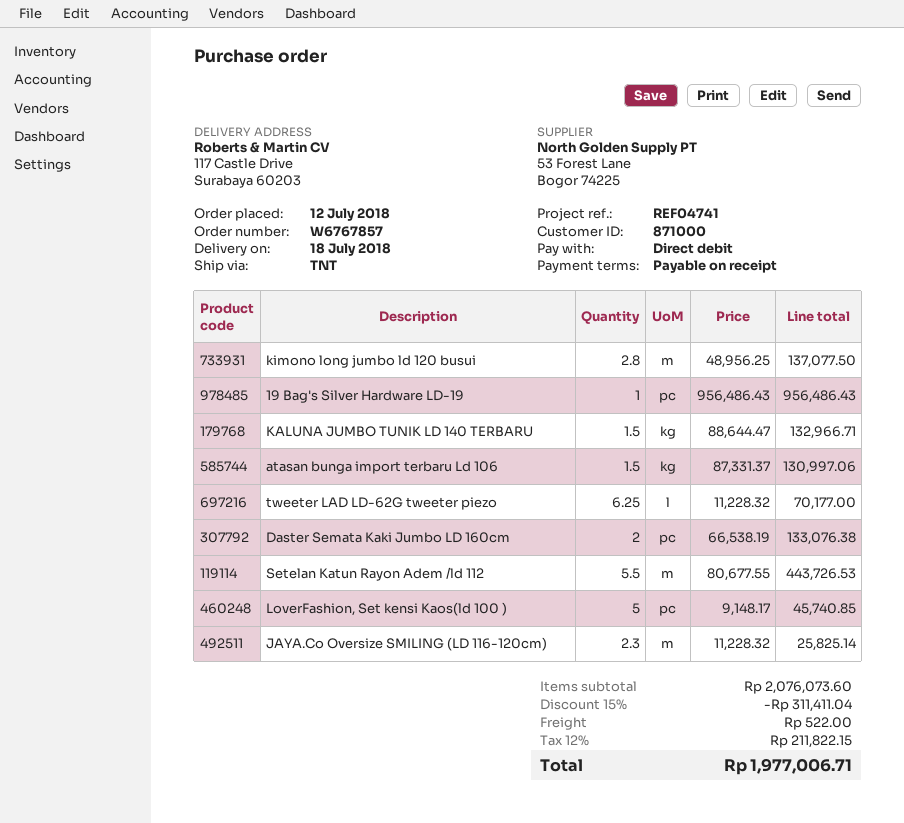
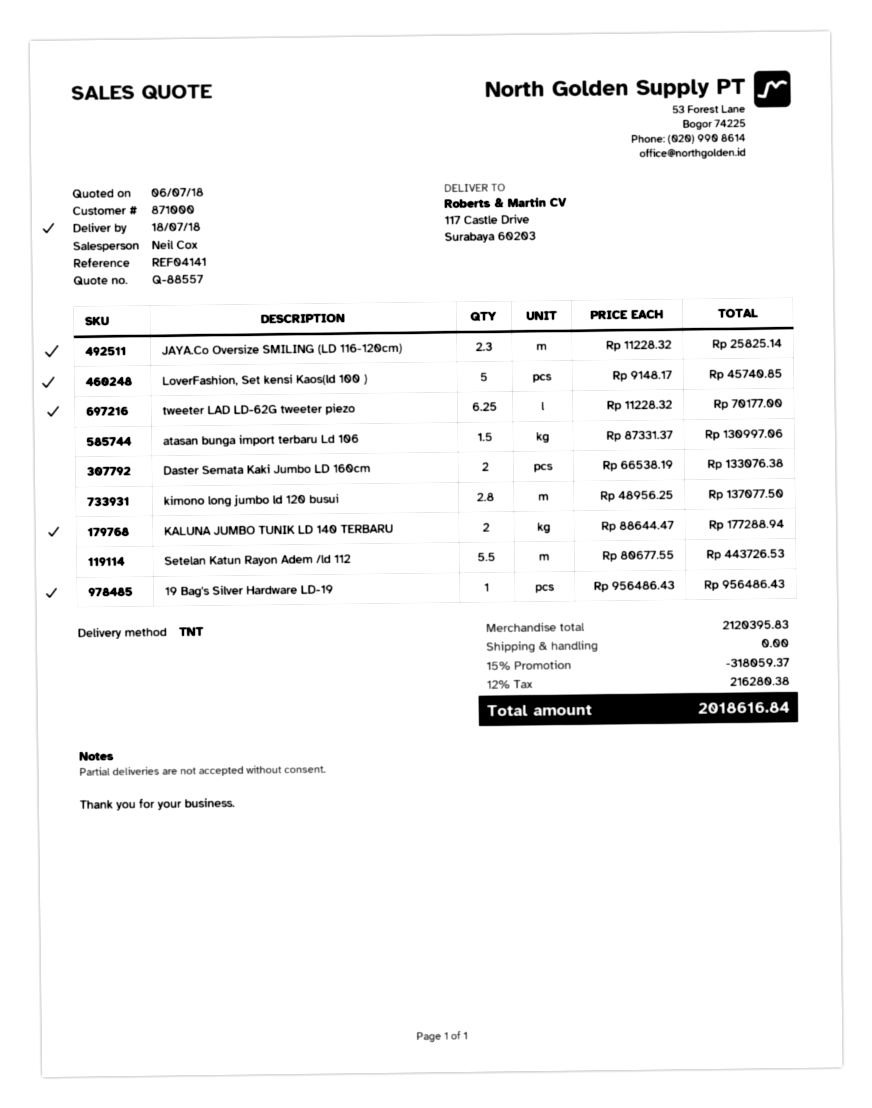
reference: REF04741 -> REF04141
KALUNA JUMBO TUNIK LD 140 TERBARU: 1.5 x 88644.47 = 132966.71 -> 2 x 88644.47 = 177288.94
subtotal: 2076073.60 -> 2120395.83
discount: 15% = 311411.04 -> 15% = 318059.37
shipping: 522.00 -> 0.00
tax: 12% = 211822.15 -> 12% = 216280.38
total: 1977006.71 -> 2018616.84

